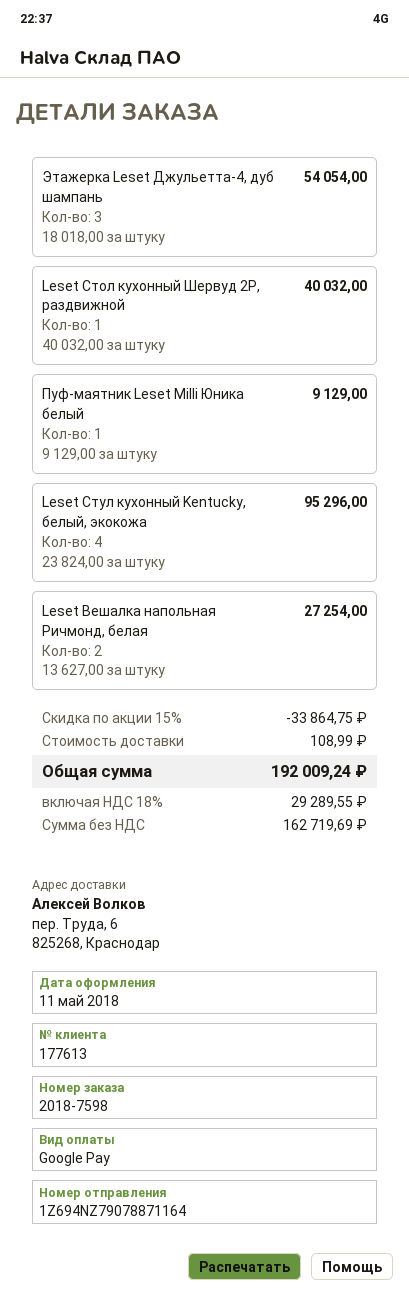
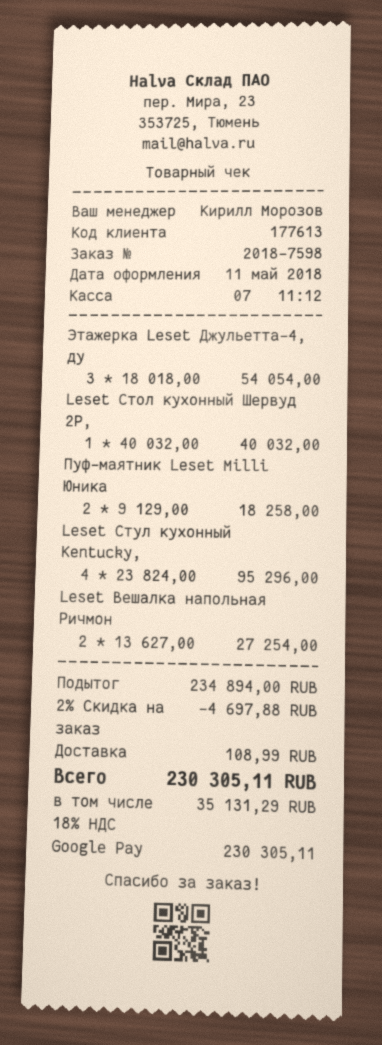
Пуф-маятник Leset Milli Юника белый: 1 x 9129.00 = 9129.00 -> 2 x 9129.00 = 18258.00
discount: 15% = 33864.75 -> 2% = 4697.88
tax: 18% = 29289.55 -> 18% = 35131.29
total: 192009.24 -> 230305.11

